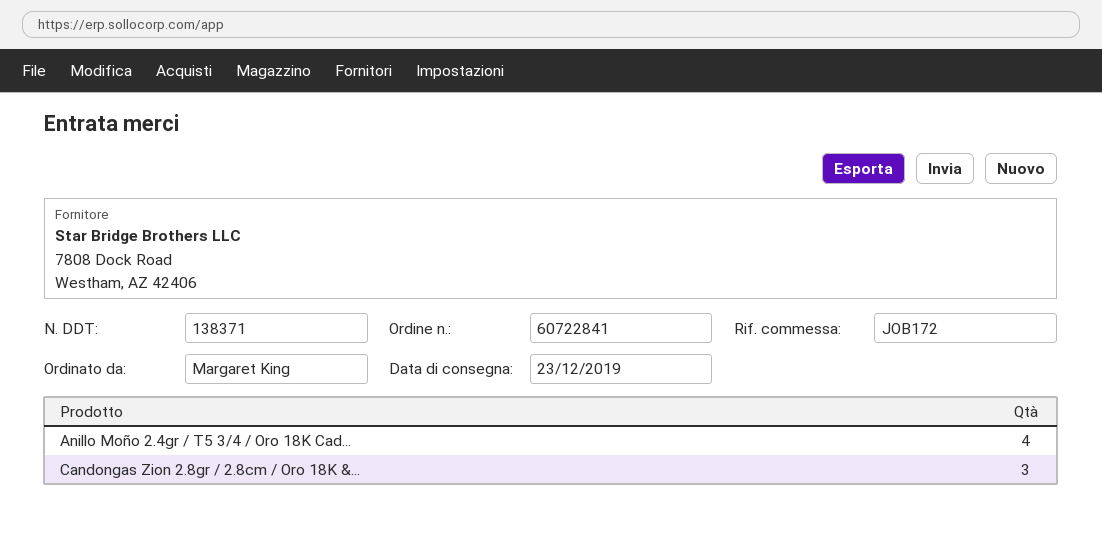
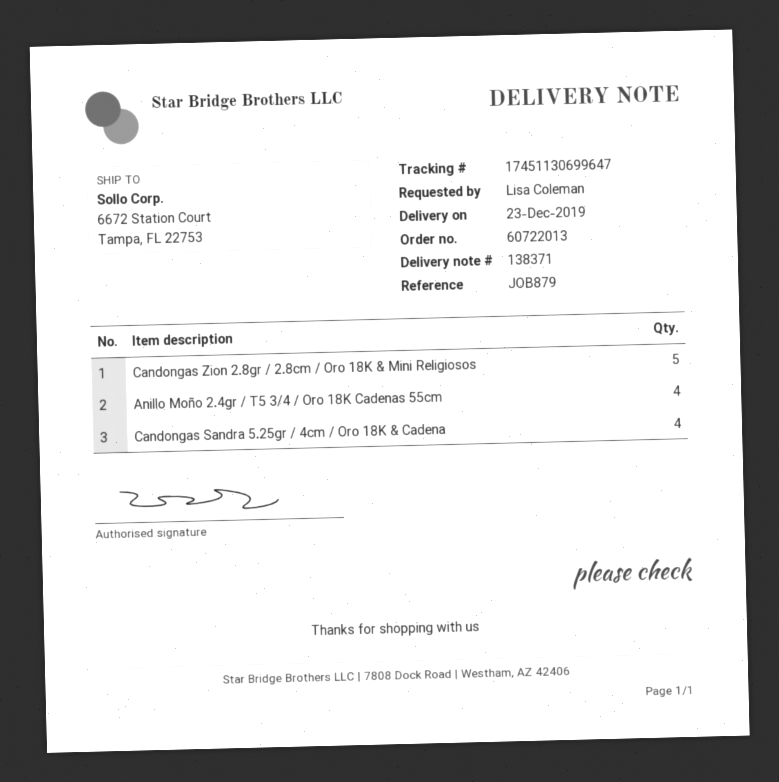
order number: 60722841 -> 60722013
reference: JOB172 -> JOB879
ordered by: Margaret King -> Lisa Coleman
Candongas Zion 2.8gr / 2.8cm / Oro 18K &...: 3 -> 5
Candongas Sandra 5.25gr / 4cm / Oro 18K & Cadena: none -> 4

